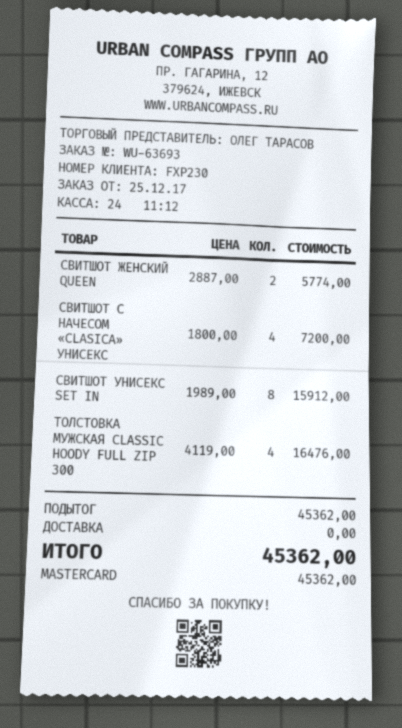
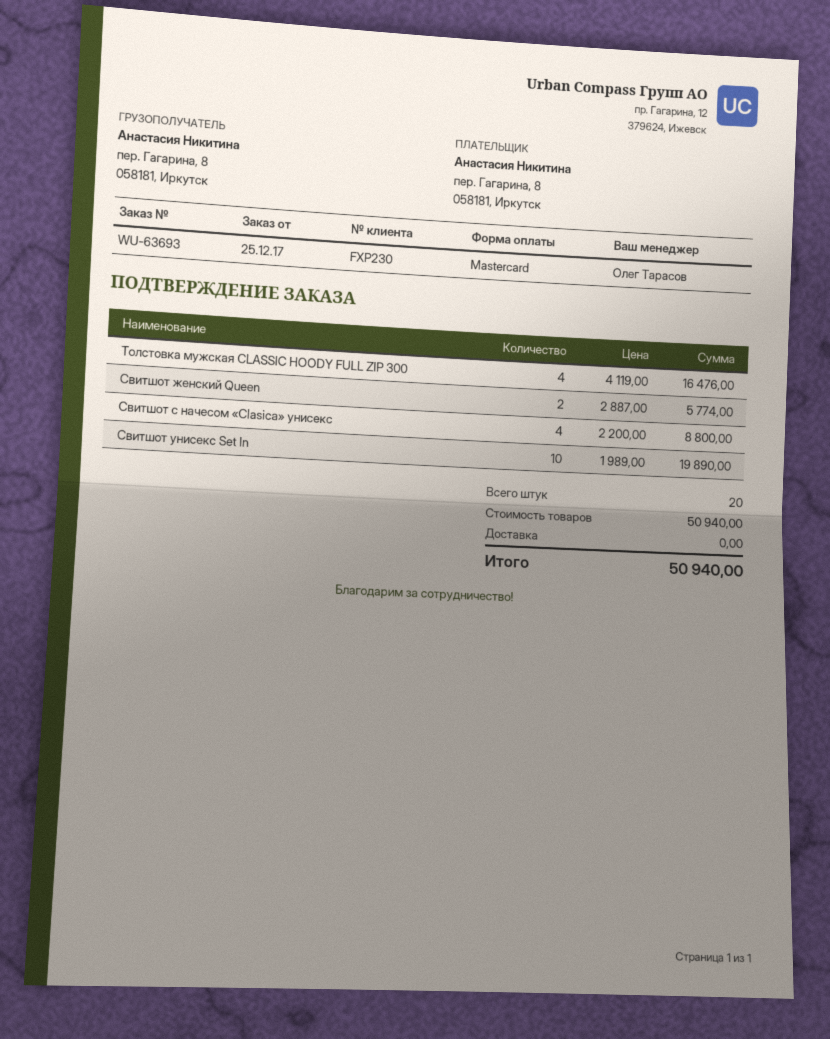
СВИТШОТ С НАЧЕСОМ «CLASICA» УНИСЕКС: 4 x 1800.00 = 7200.00 -> 4 x 2200.00 = 8800.00
СВИТШОТ УНИСЕКС SET IN: 8 x 1989.00 = 15912.00 -> 10 x 1989.00 = 19890.00
subtotal: 45362.00 -> 50940.00
total: 45362.00 -> 50940.00

